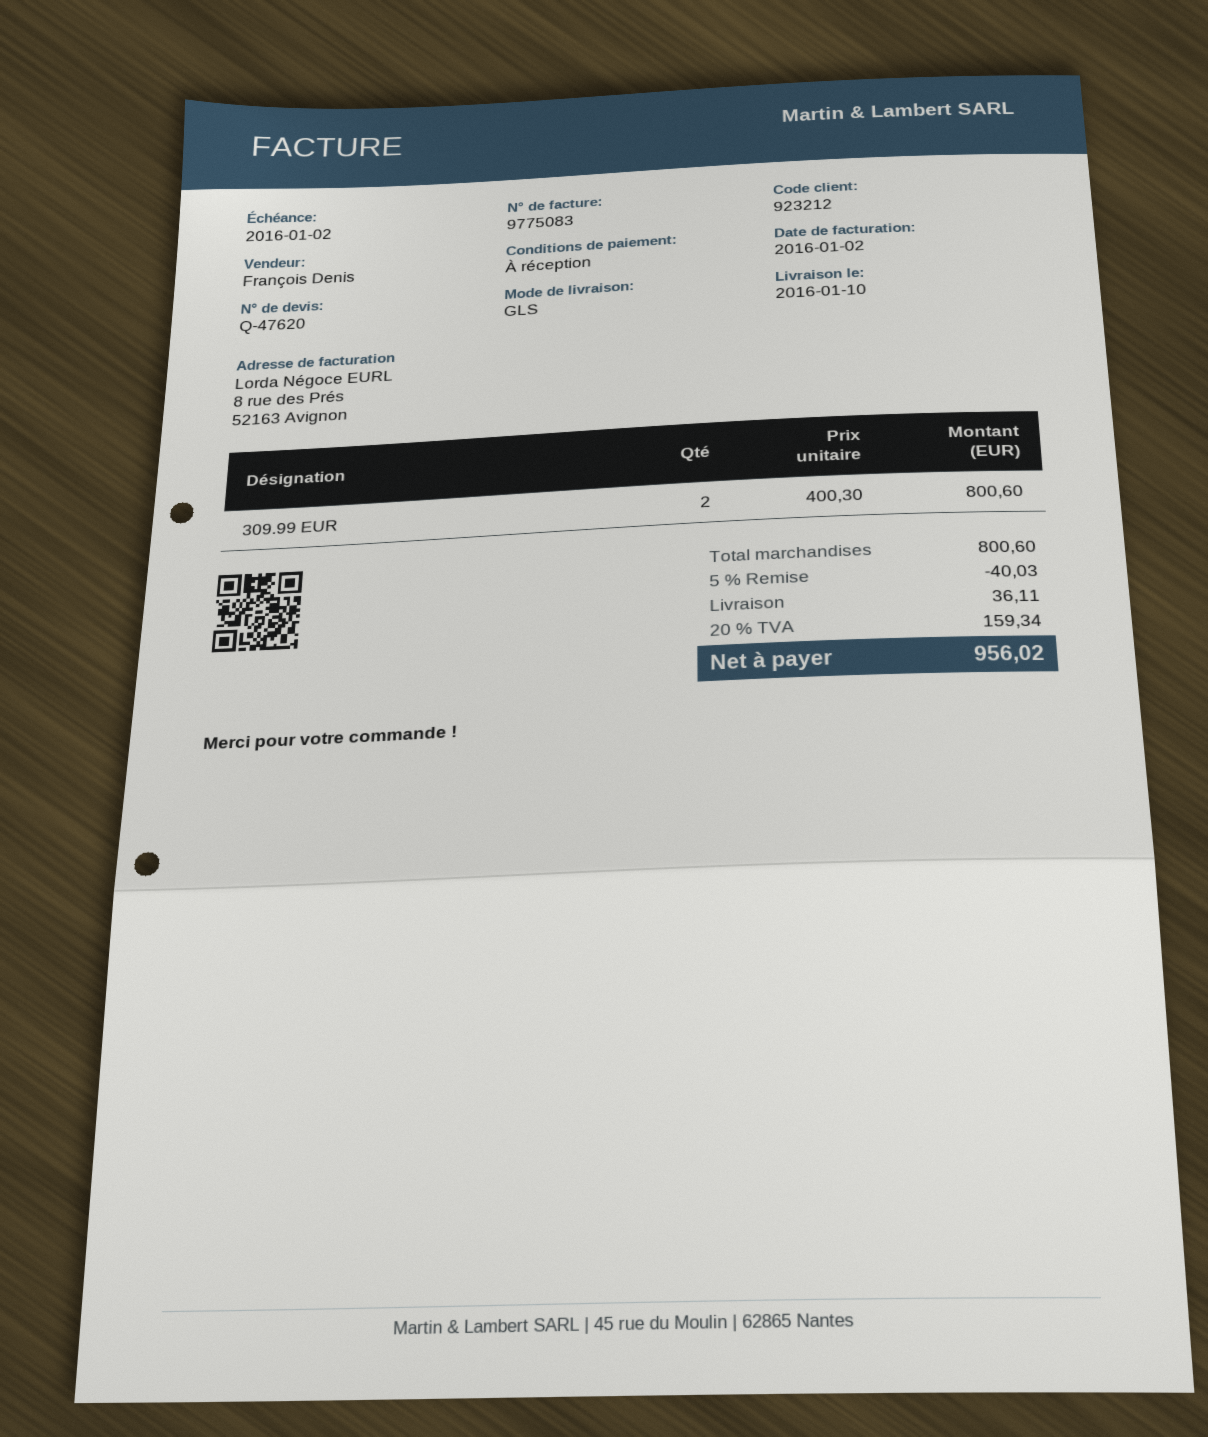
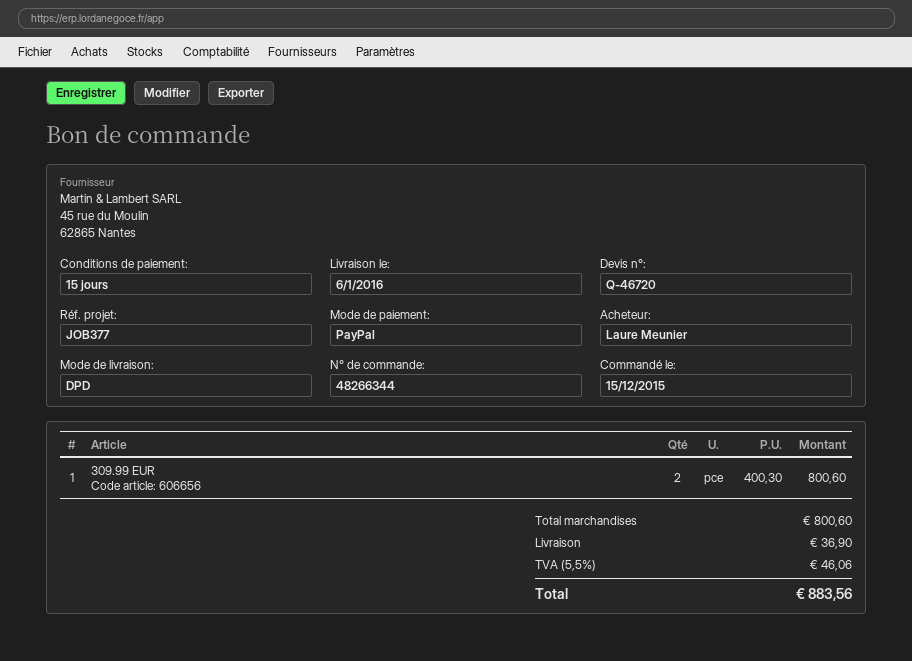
quote number: Q-47620 -> Q-46720
delivery date: 2016-01-10 -> 2016-01-06
payment terms: on receipt -> 15 days
shipping method: GLS -> DPD
discount: 5% = 40.03 -> none
shipping: 36.11 -> 36.90
tax: 20% = 159.34 -> 5.5% = 46.06
total: 956.02 -> 883.56

